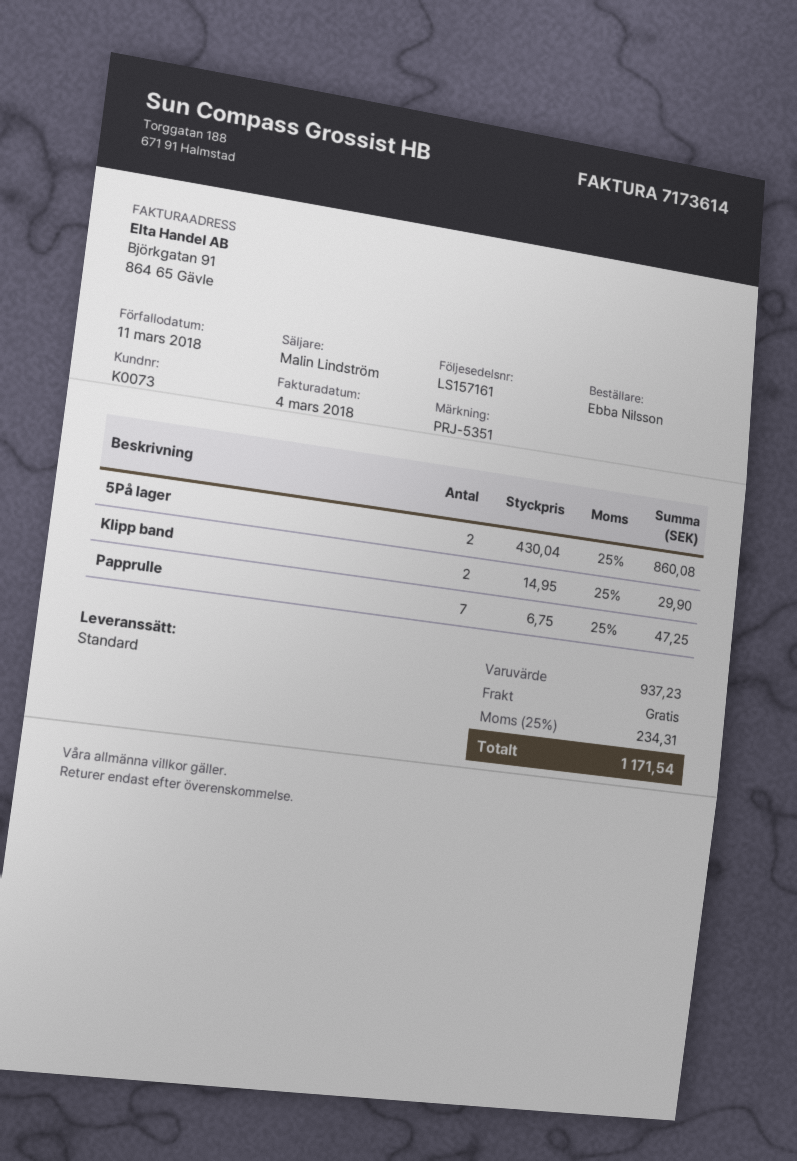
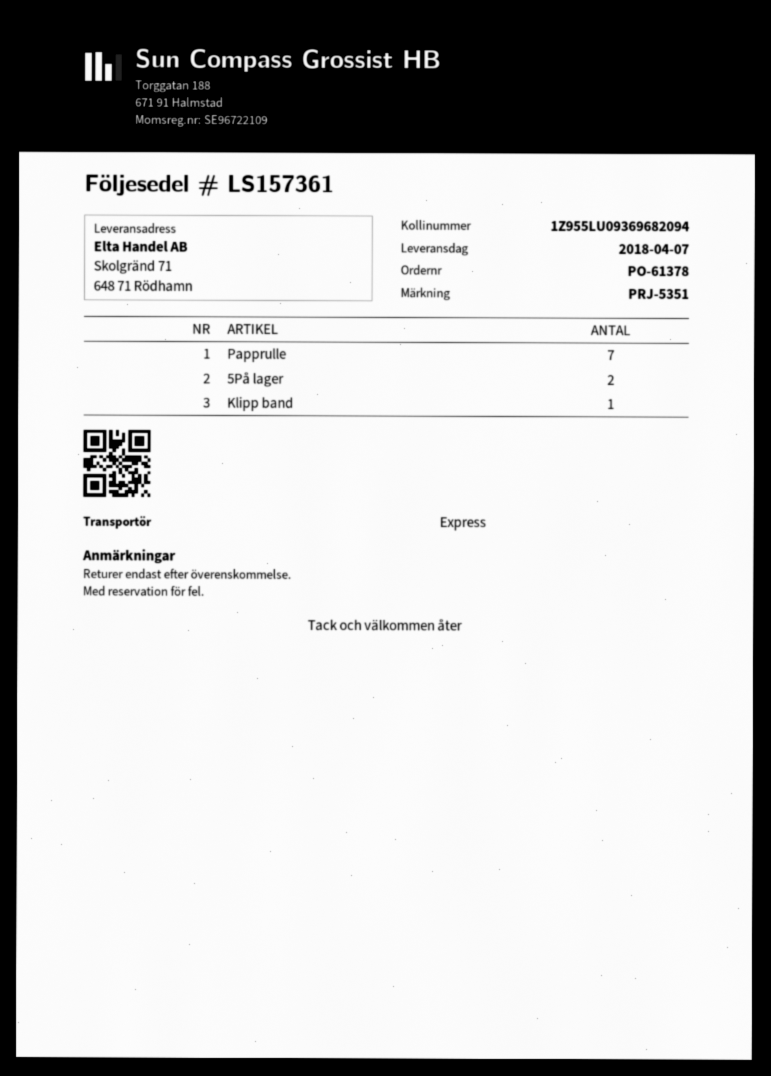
delivery note number: LS157161 -> LS157361
shipping method: standard -> express
Klipp band: 2 -> 1

